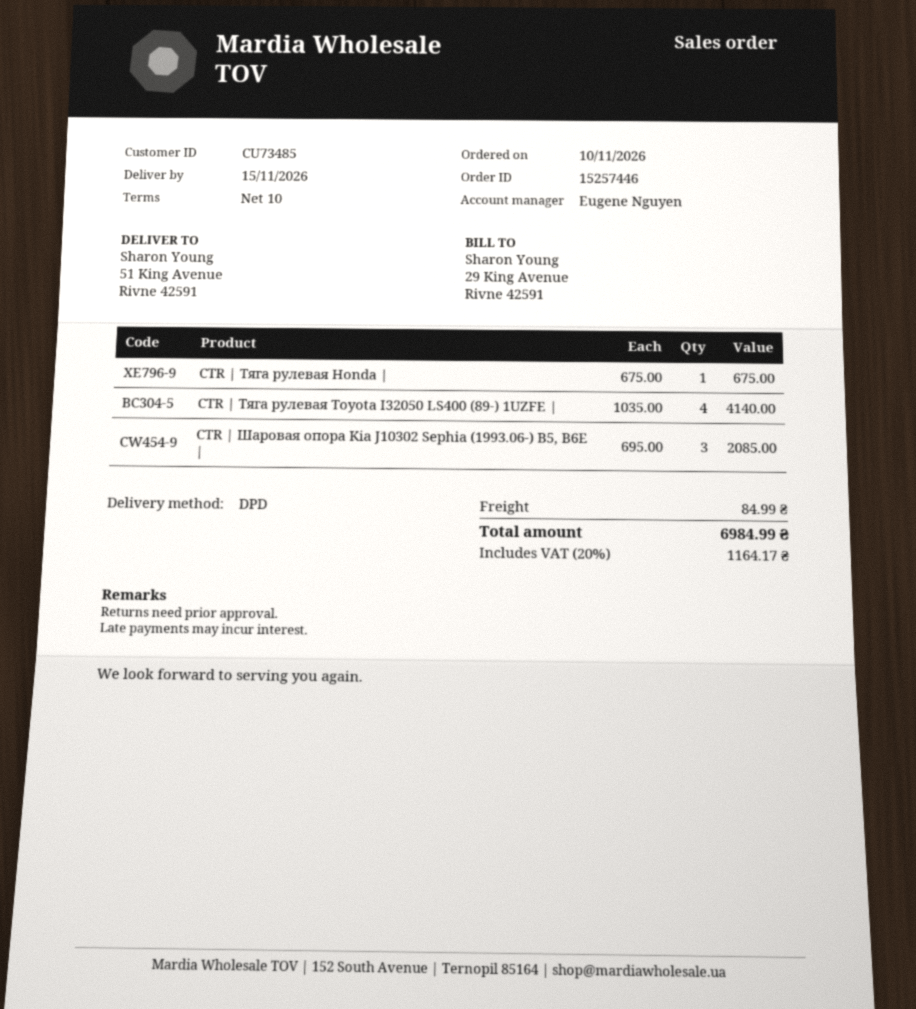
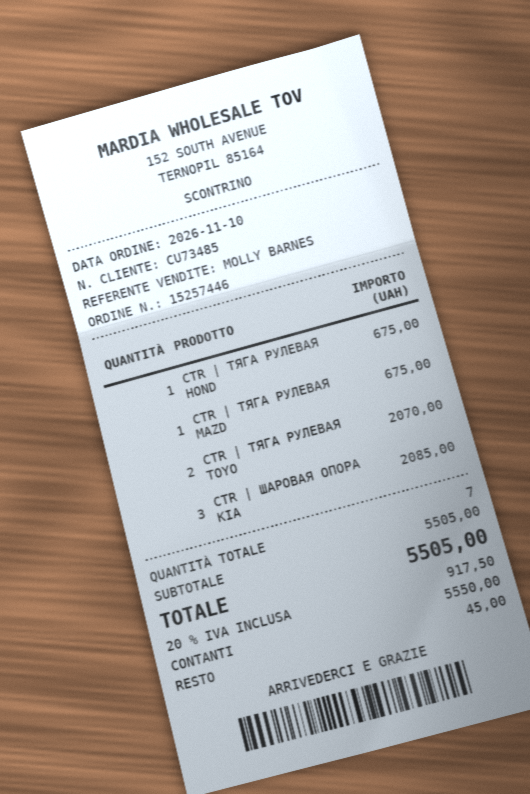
sales rep: Eugene Nguyen -> MOLLY BARNES
CTR | Тяга рулевая Toyota I32050 LS400 (89-) 1UZFE |: 4 for 4140.00 -> 2 for 2070.00
CTR | ТЯГА РУЛЕВАЯ MAZD: none -> 1 for 675.00
shipping: 84.99 -> none
tax: 20% = 1164.17 -> 20% = 917.50
total: 6984.99 -> 5505.00

